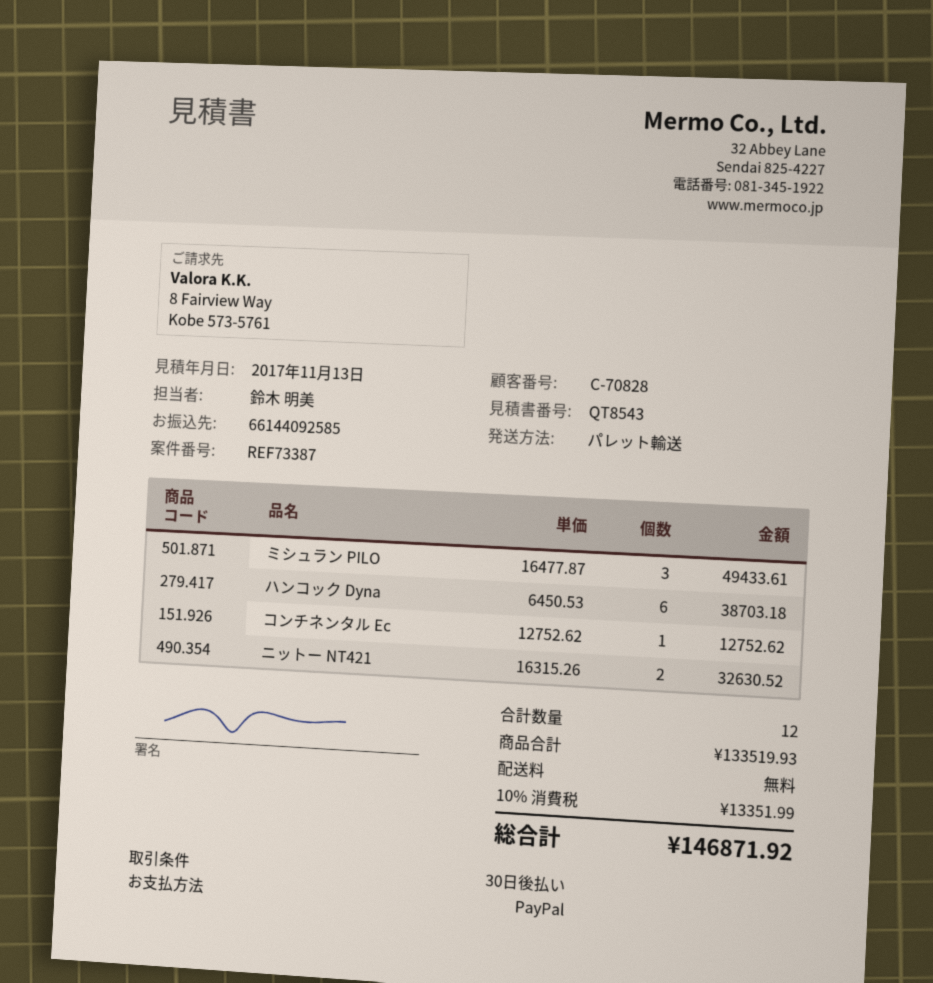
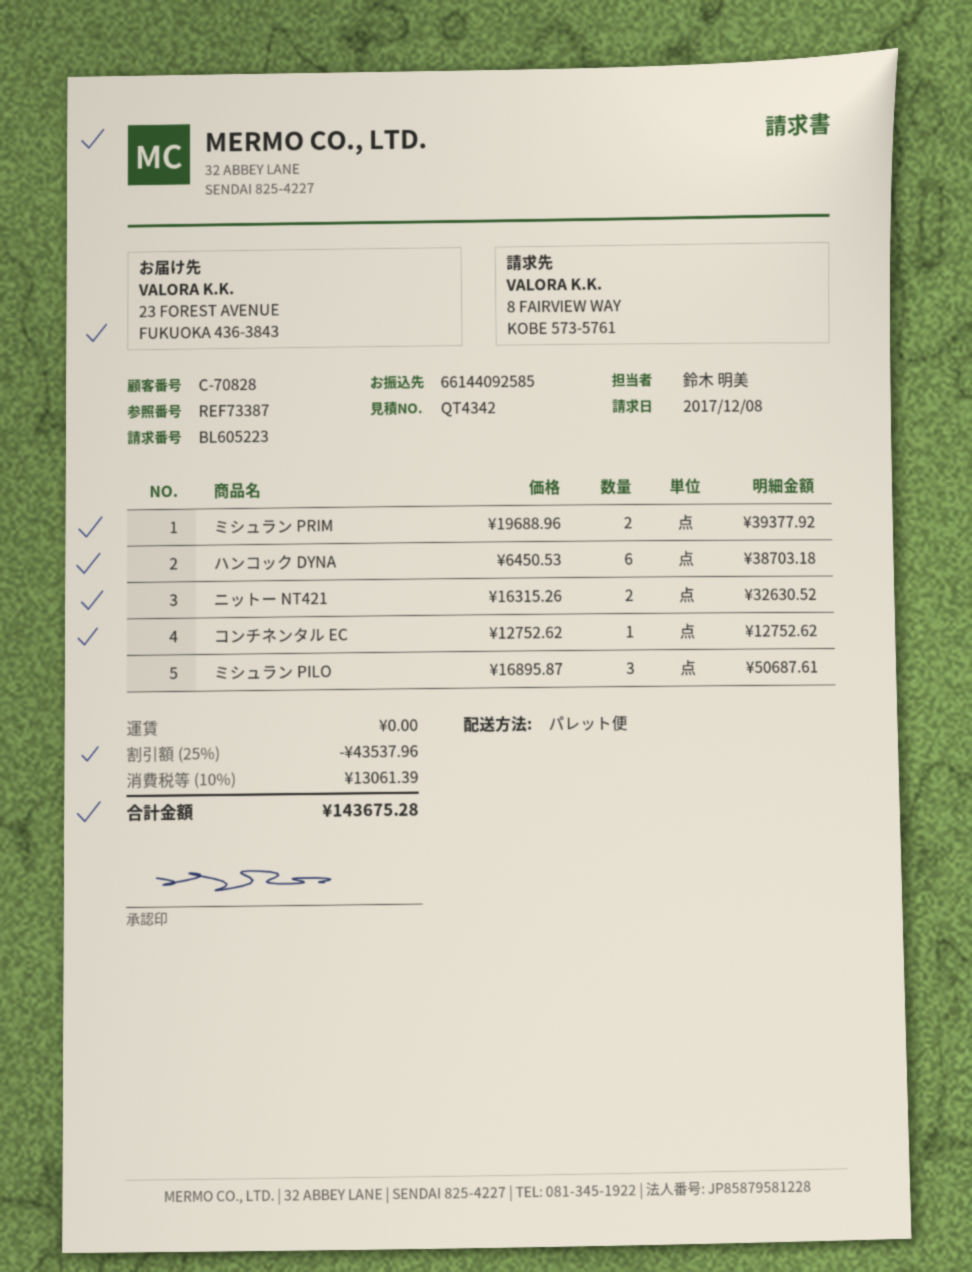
quote number: QT8543 -> QT4342
ミシュラン PILO: 3 x 16477.87 = 49433.61 -> 3 x 16895.87 = 50687.61
ミシュラン PRIM: none -> 2 x 19688.96 = 39377.92
discount: none -> 25% = 43537.96
tax: 10% = 13351.99 -> 10% = 13061.39
total: 146871.92 -> 143675.28

